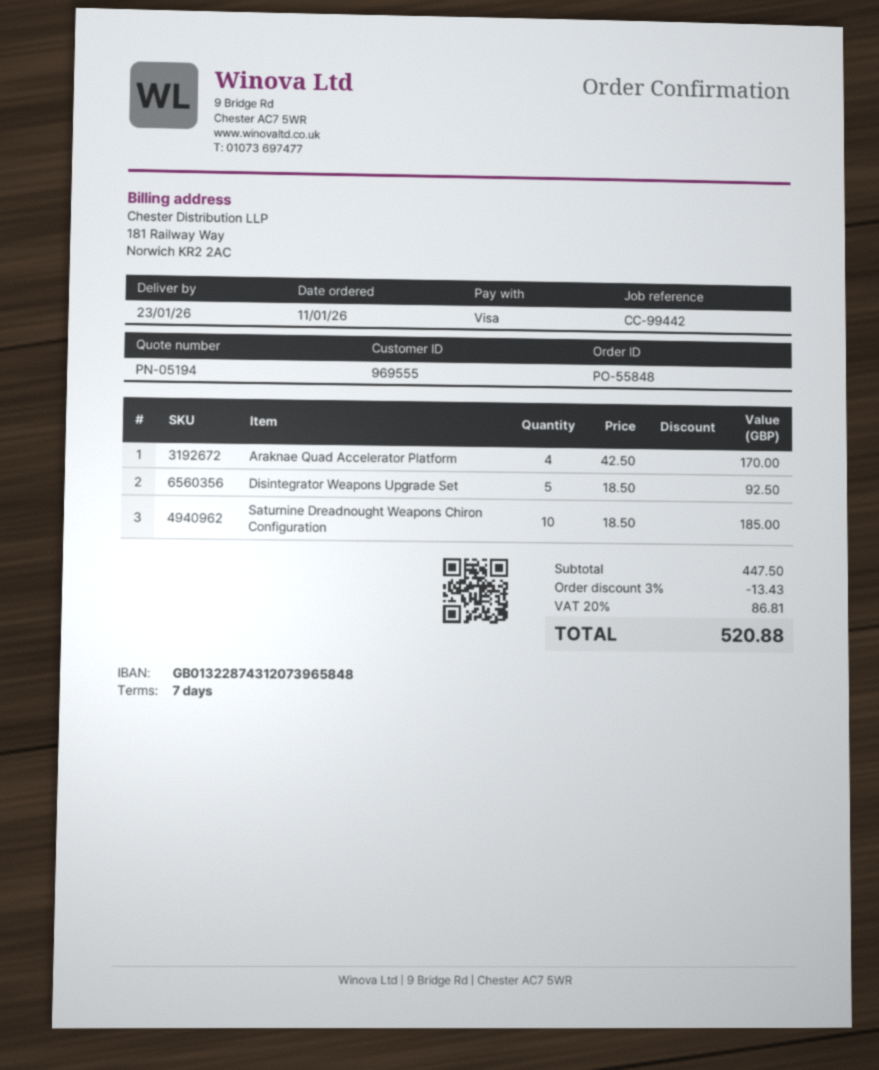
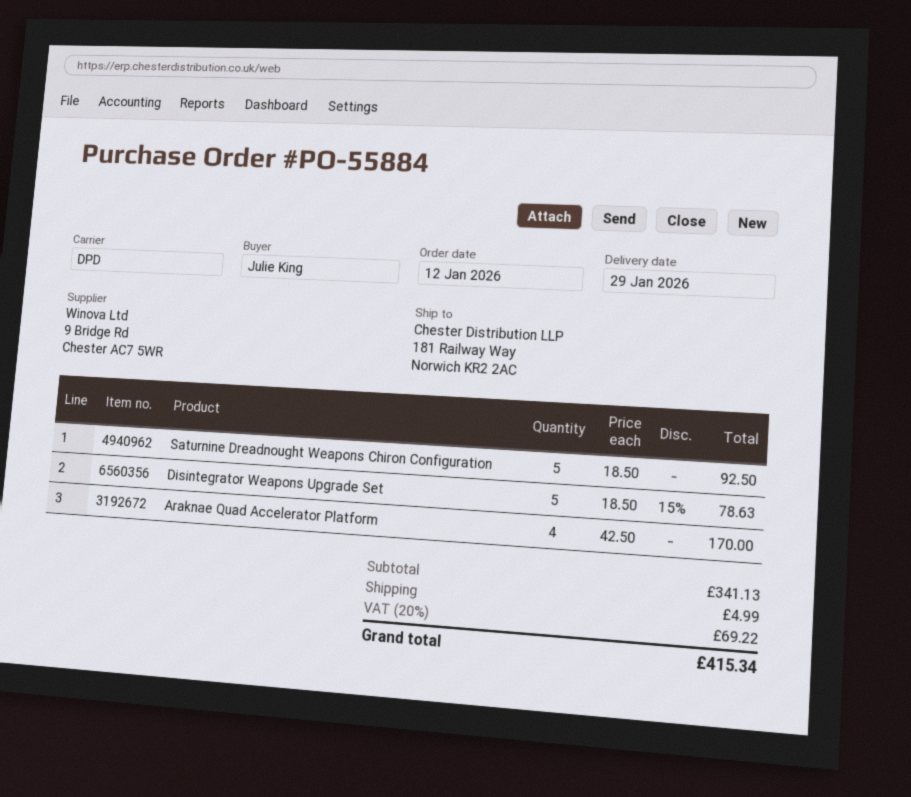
order number: PO-55848 -> PO-55884
order date: 2026-01-11 -> 2026-01-12
delivery date: 2026-01-23 -> 2026-01-29
Disintegrator Weapons Upgrade Set: 5 x 18.50 = 92.50 -> 5 x 18.50 - 15% = 78.63
Saturnine Dreadnought Weapons Chiron Configuration: 10 x 18.50 = 185.00 -> 5 x 18.50 = 92.50
subtotal: 447.50 -> 341.13
discount: 3% = 13.43 -> none
shipping: none -> 4.99
tax: 20% = 86.81 -> 20% = 69.22
total: 520.88 -> 415.34

